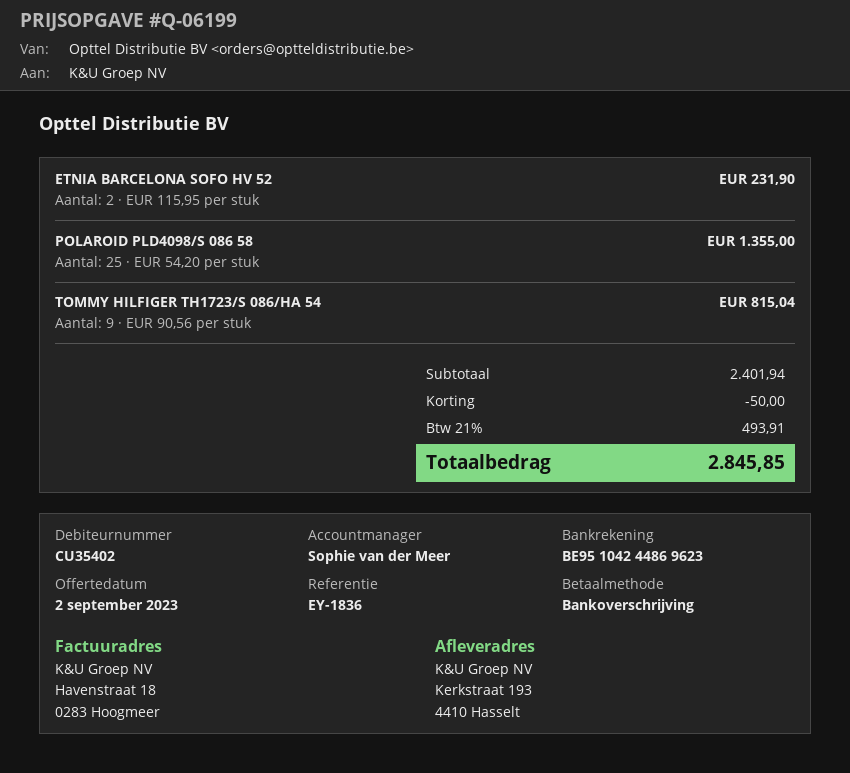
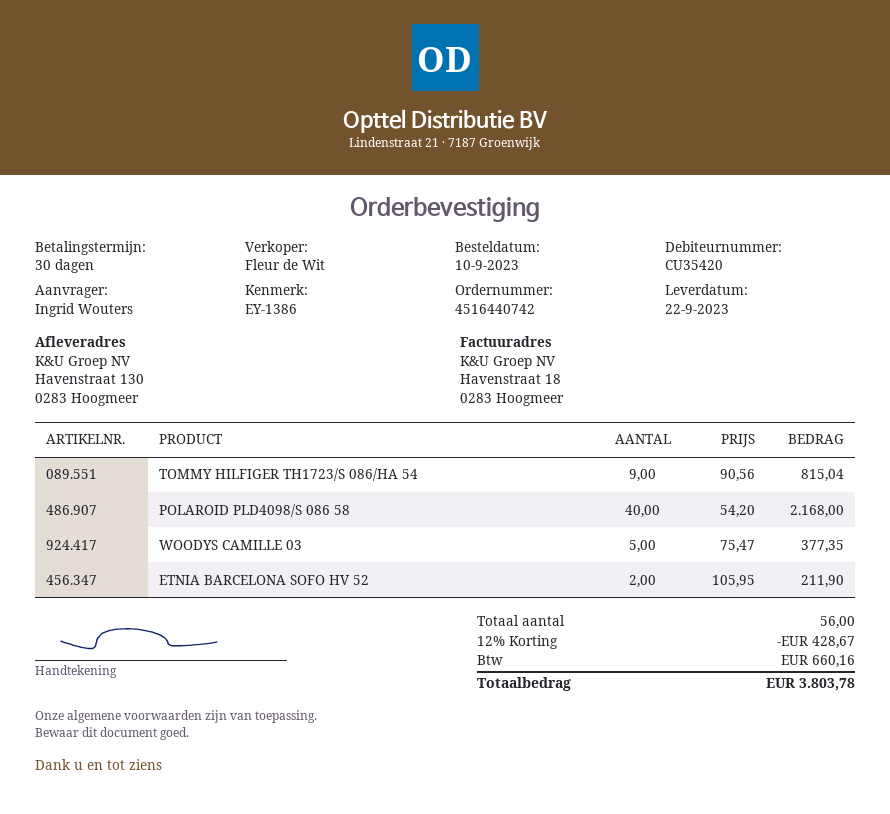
customer number: CU35402 -> CU35420
reference: EY-1836 -> EY-1386
sales rep: Sophie van der Meer -> Fleur de Wit
ship to: Kerkstraat 193, 4410 Hasselt -> Havenstraat 130, 0283 Hoogmeer
ETNIA BARCELONA SOFO HV 52: 2 x 115.95 = 231.90 -> 2 x 105.95 = 211.90
POLAROID PLD4098/S 086 58: 25 x 54.20 = 1355.00 -> 40 x 54.20 = 2168.00
WOODYS CAMILLE 03: none -> 5 x 75.47 = 377.35
discount: 50.00 -> 428.67
tax: 493.91 -> 660.16
total: 2845.85 -> 3803.78

